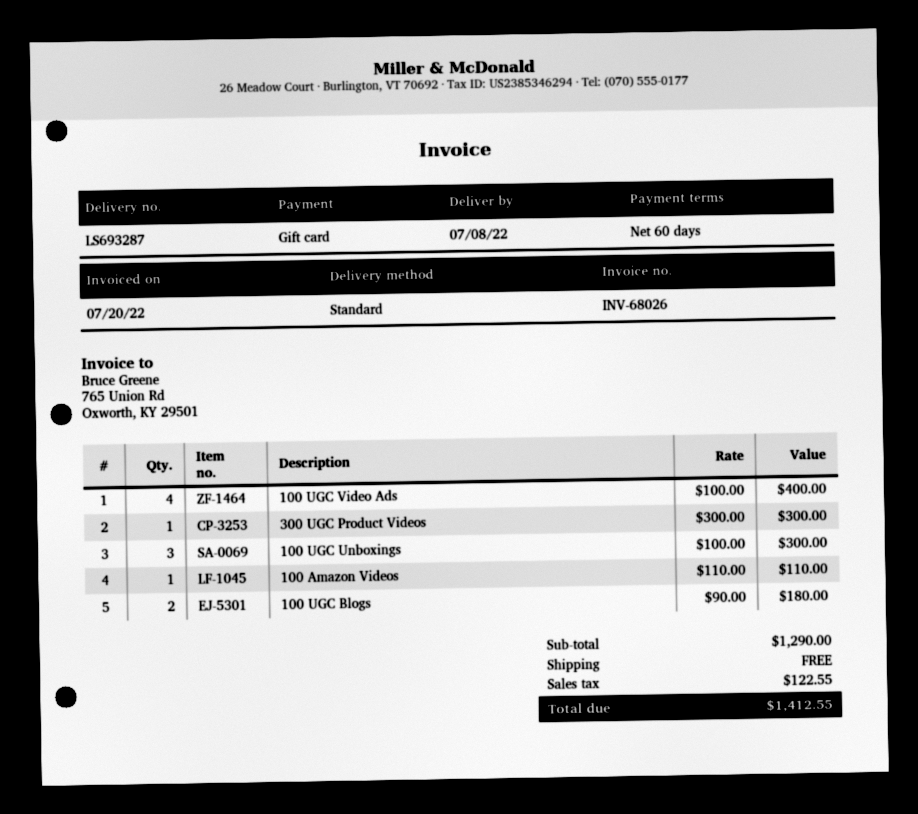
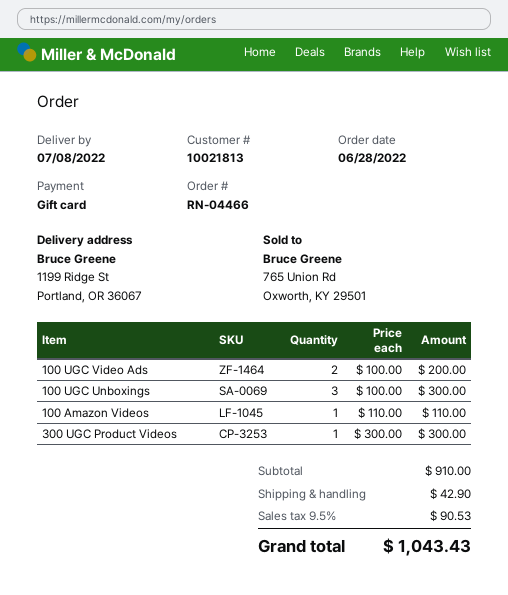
100 UGC Video Ads: 4 x 100.00 = 400.00 -> 2 x 100.00 = 200.00
100 UGC Blogs: 2 x 90.00 = 180.00 -> none
subtotal: 1290.00 -> 910.00
shipping: 0.00 -> 42.90
tax: 122.55 -> 90.53
total: 1412.55 -> 1043.43

